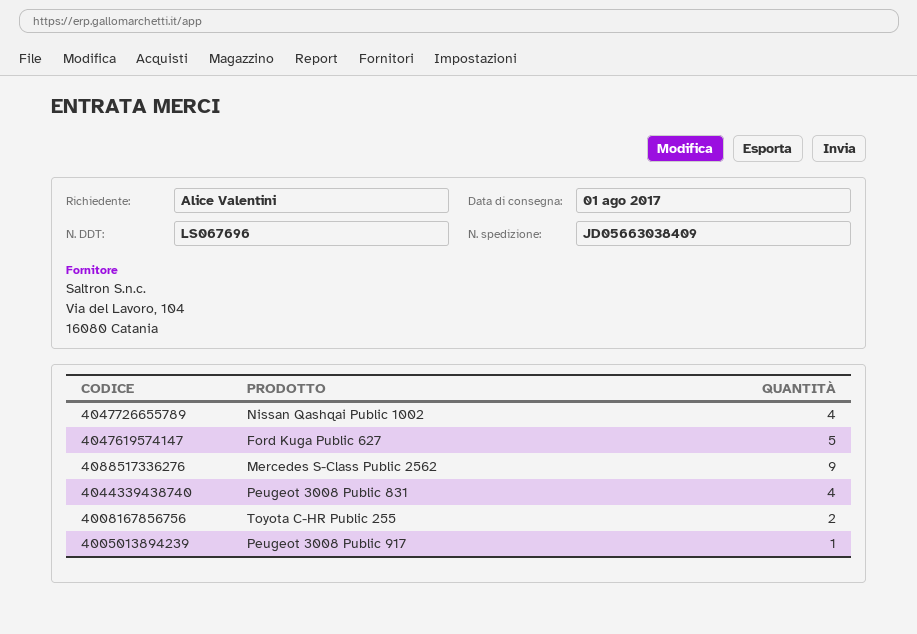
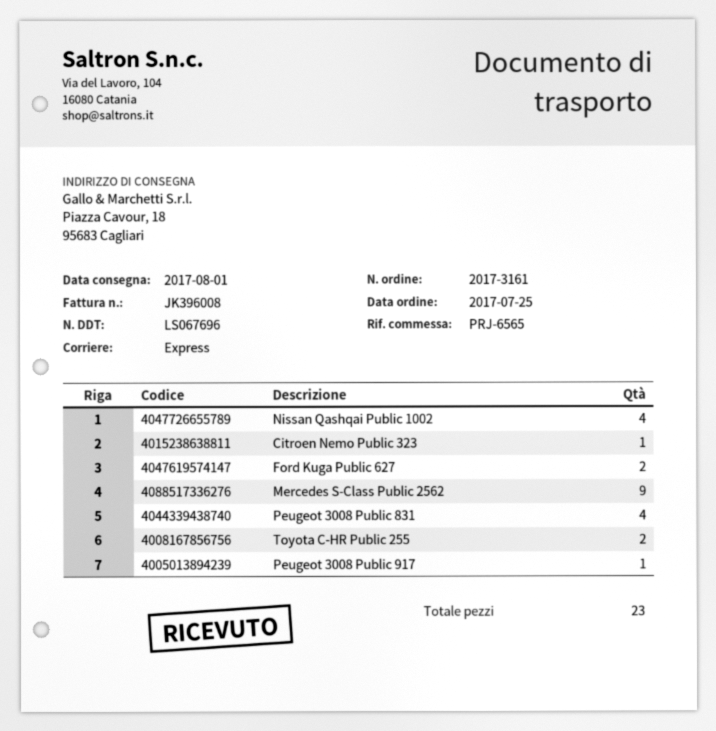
Ford Kuga Public 627: 5 -> 2
Citroen Nemo Public 323: none -> 1

